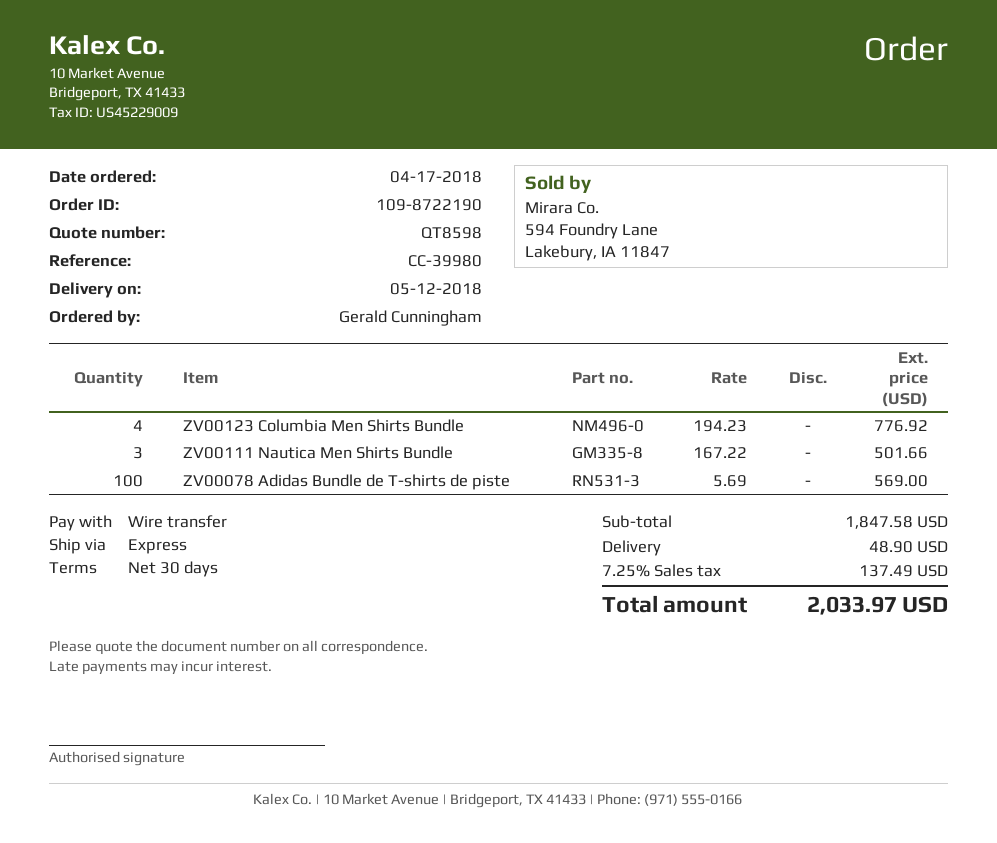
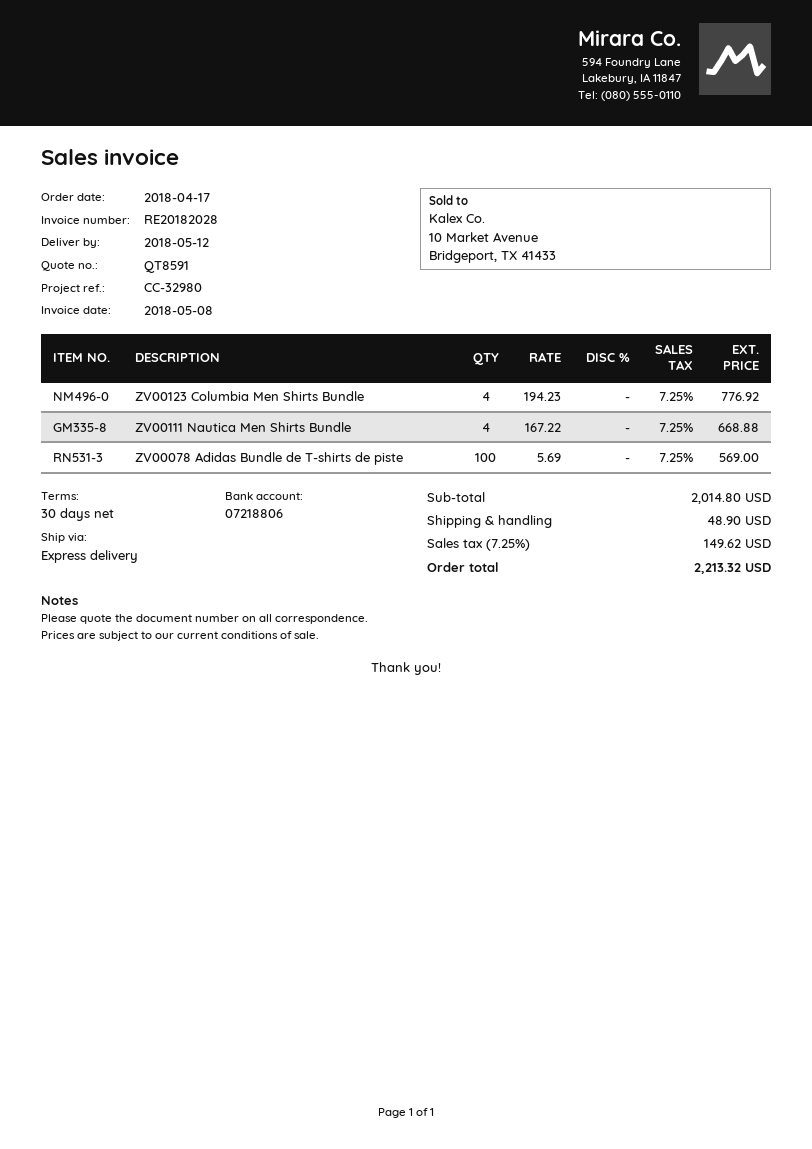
quote number: QT8598 -> QT8591
reference: CC-39980 -> CC-32980
ZV00111 Nautica Men Shirts Bundle: 3 x 167.22 = 501.66 -> 4 x 167.22 = 668.88
subtotal: 1847.58 -> 2014.80
tax: 7.25% = 137.49 -> 7.25% = 149.62
total: 2033.97 -> 2213.32

